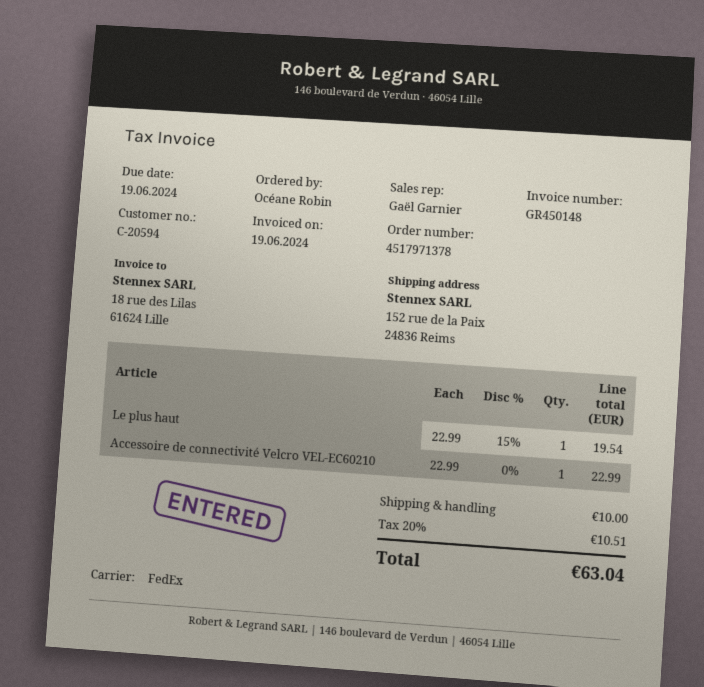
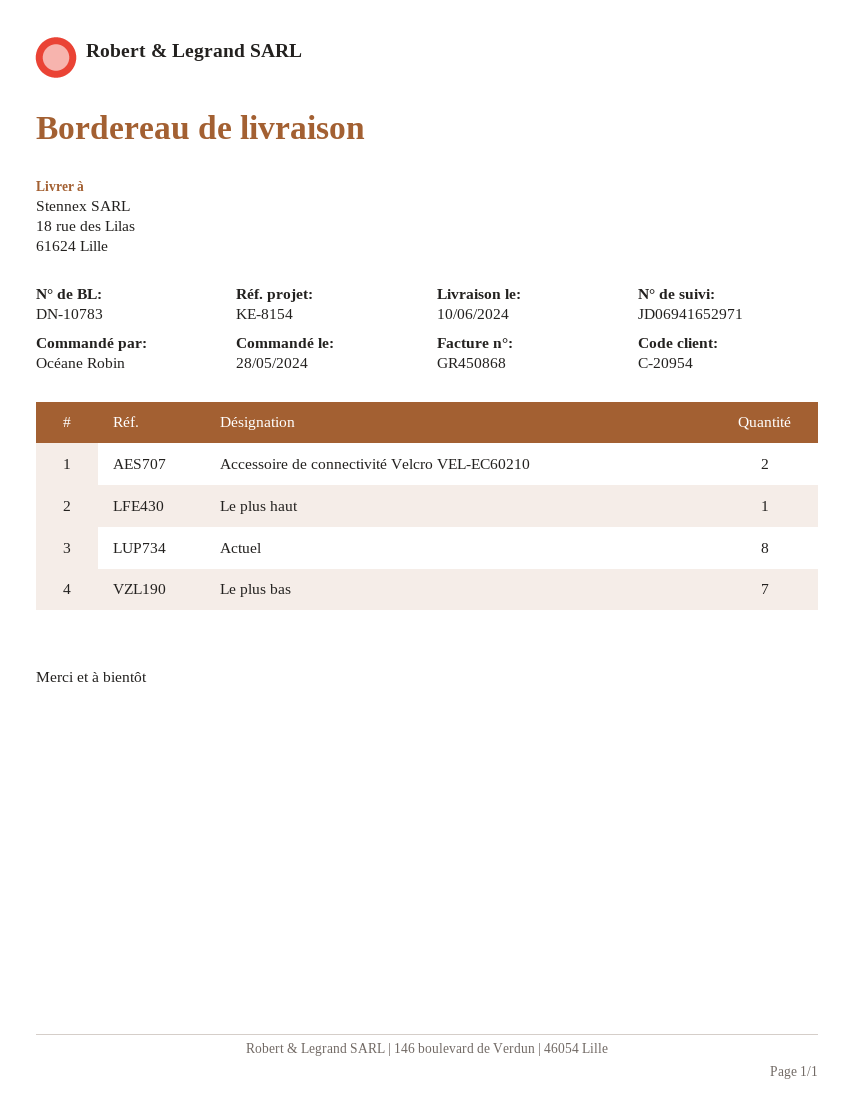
invoice number: GR450148 -> GR450868
customer number: C-20594 -> C-20954
ship to: 152 rue de la Paix, 24836 Reims -> 18 rue des Lilas, 61624 Lille
Accessoire de connectivité Velcro VEL-EC60210: 1 -> 2
Actuel: none -> 8
Le plus bas: none -> 7

